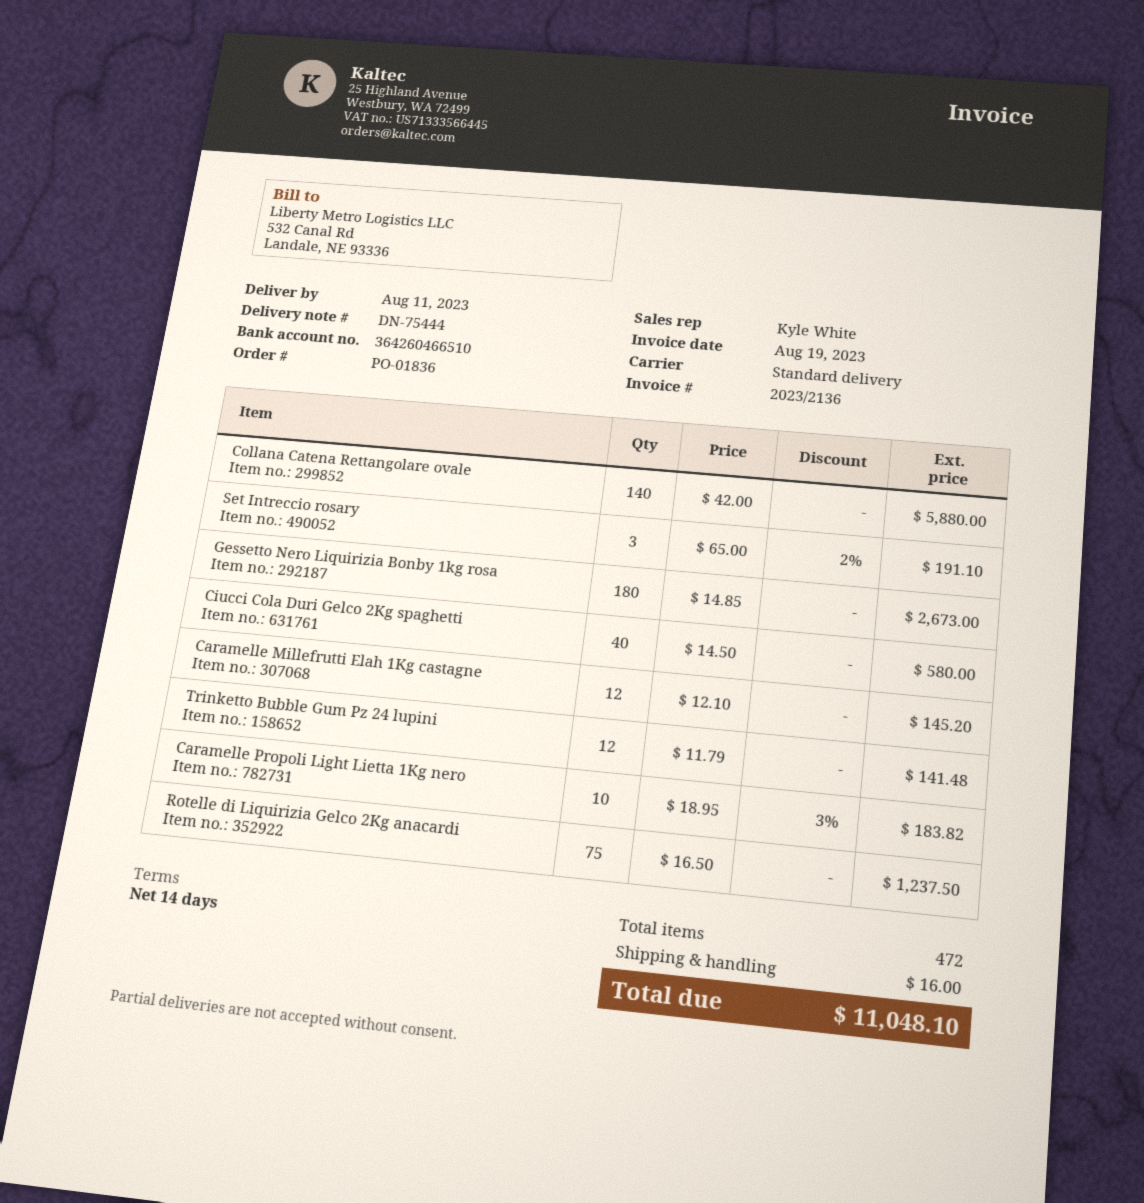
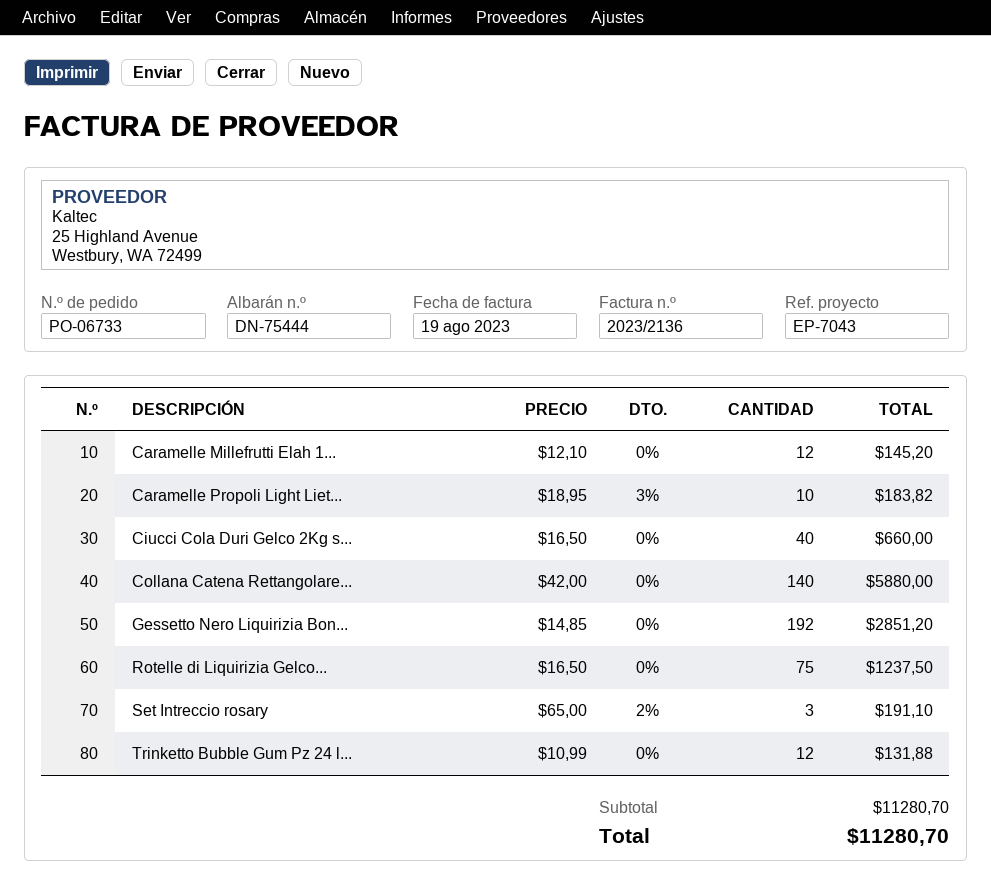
order number: PO-01836 -> PO-06733
Gessetto Nero Liquirizia Bonby 1kg rosa: 180 x 14.85 = 2673.00 -> 192 x 14.85 = 2851.20
Ciucci Cola Duri Gelco 2Kg spaghetti: 40 x 14.50 = 580.00 -> 40 x 16.50 = 660.00
Trinketto Bubble Gum Pz 24 lupini: 12 x 11.79 = 141.48 -> 12 x 10.99 = 131.88
shipping: 16.00 -> none
total: 11048.10 -> 11280.70

